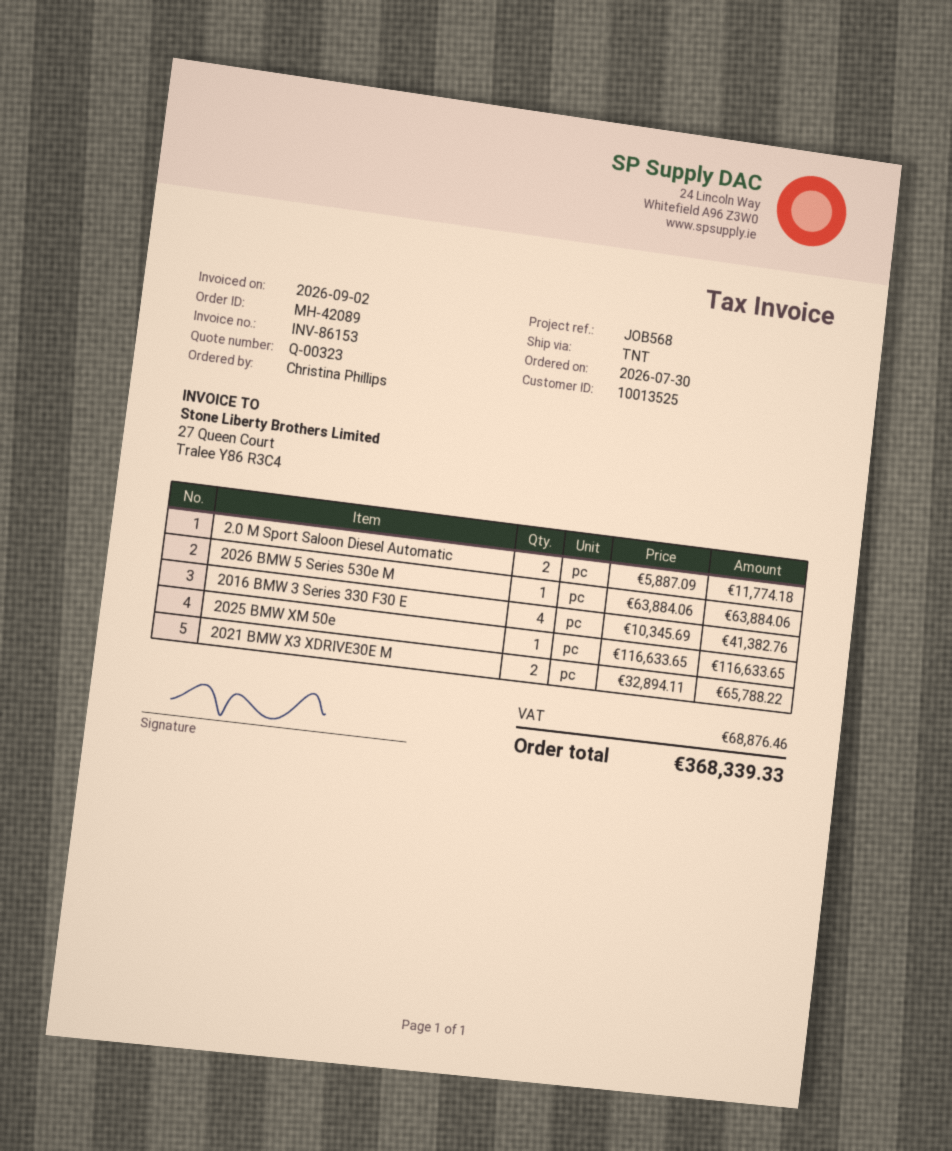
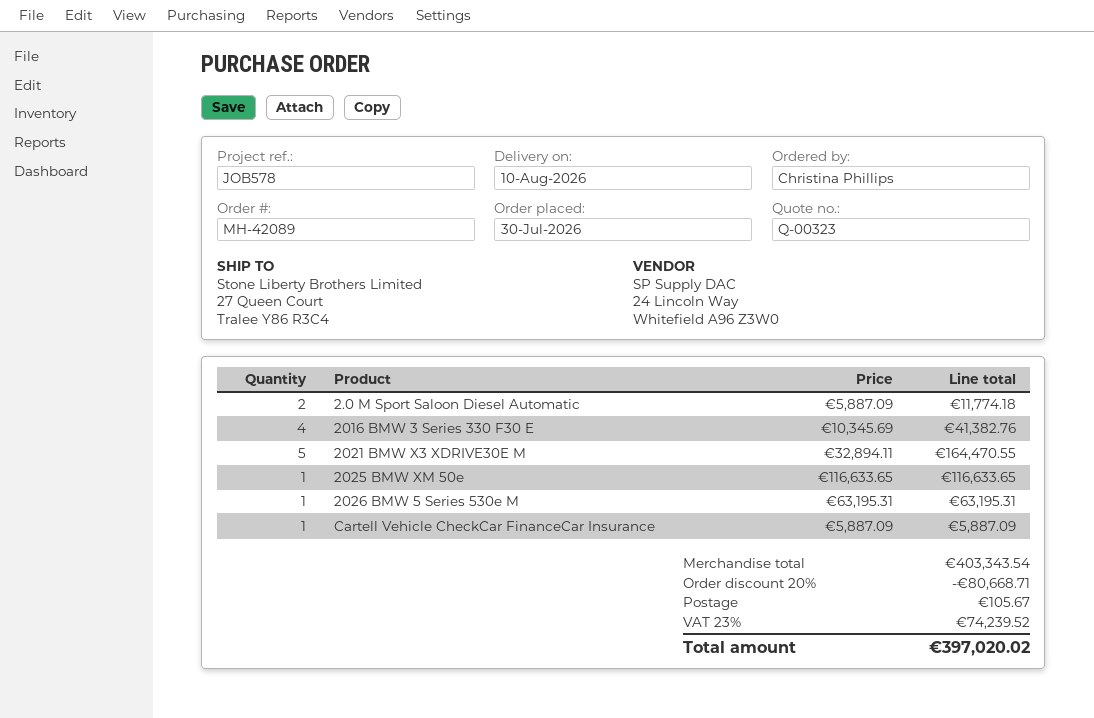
reference: JOB568 -> JOB578
2026 BMW 5 Series 530e M: 1 x 63884.06 = 63884.06 -> 1 x 63195.31 = 63195.31
2021 BMW X3 XDRIVE30E M: 2 x 32894.11 = 65788.22 -> 5 x 32894.11 = 164470.55
Cartell Vehicle CheckCar FinanceCar Insurance: none -> 1 x 5887.09 = 5887.09
discount: none -> 20% = 80668.71
shipping: none -> 105.67
tax: 68876.46 -> 74239.52
total: 368339.33 -> 397020.02

